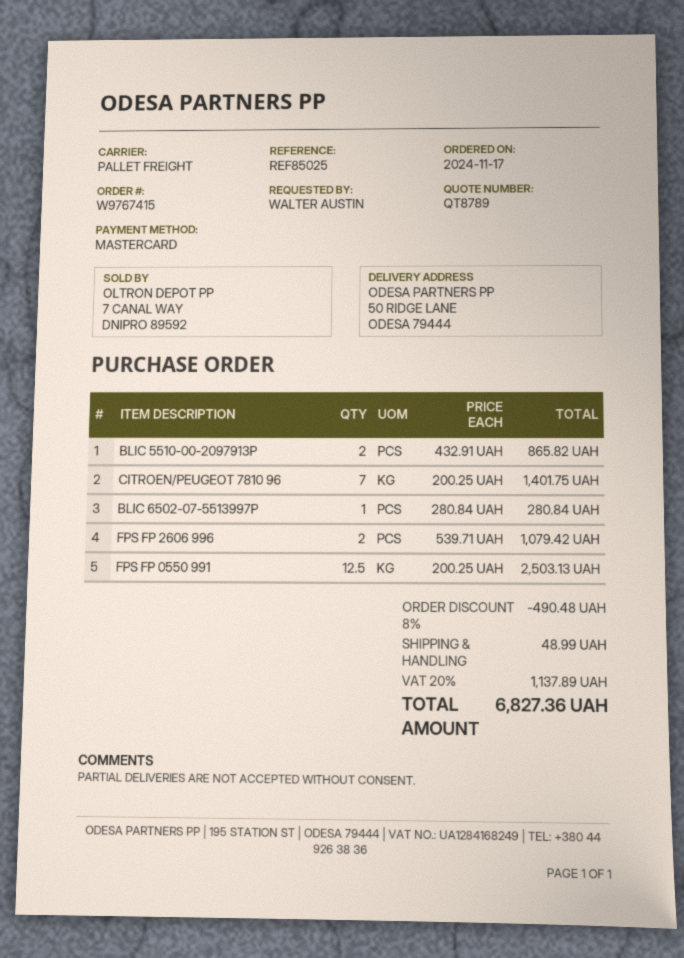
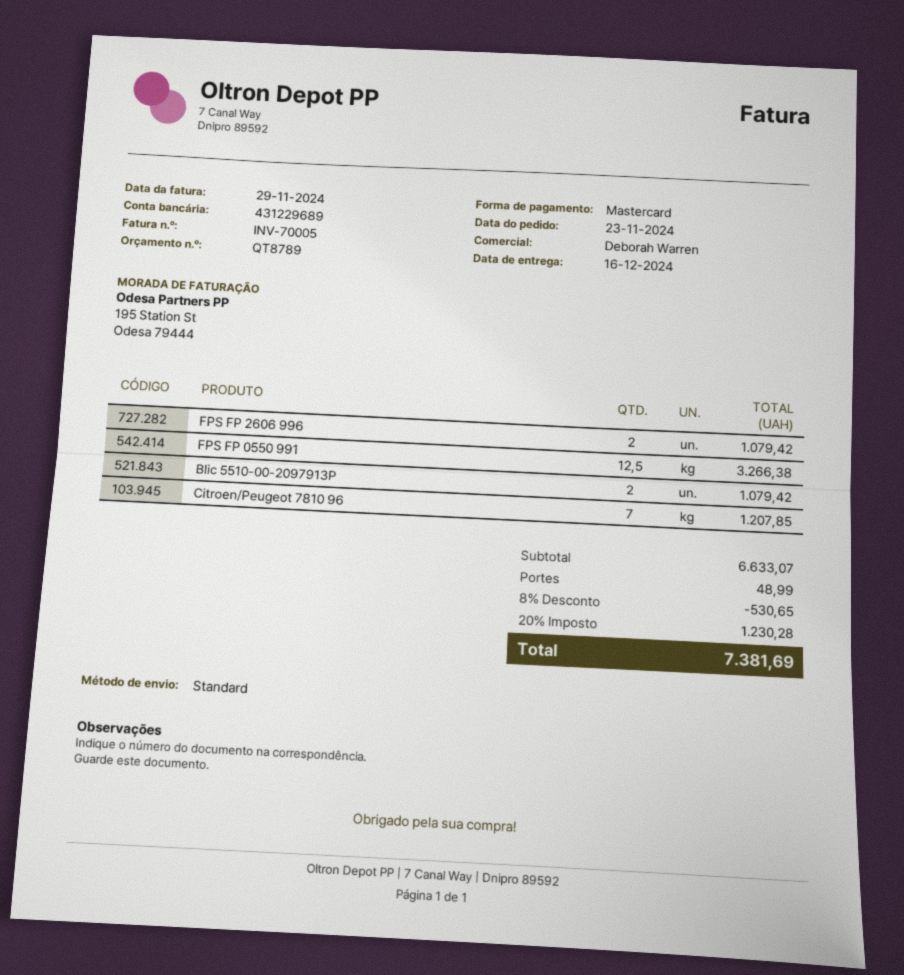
order date: 2024-11-17 -> 2024-11-23
shipping method: pallet freight -> standard
BLIC 5510-00-2097913P: 2 for 865.82 -> 2 for 1079.42
CITROEN/PEUGEOT 7810 96: 7 for 1401.75 -> 7 for 1207.85
BLIC 6502-07-5513997P: 1 for 280.84 -> none
FPS FP 0550 991: 12.5 for 2503.13 -> 12.5 for 3266.38
discount: 8% = 490.48 -> 8% = 530.65
tax: 20% = 1137.89 -> 20% = 1230.28
total: 6827.36 -> 7381.69

